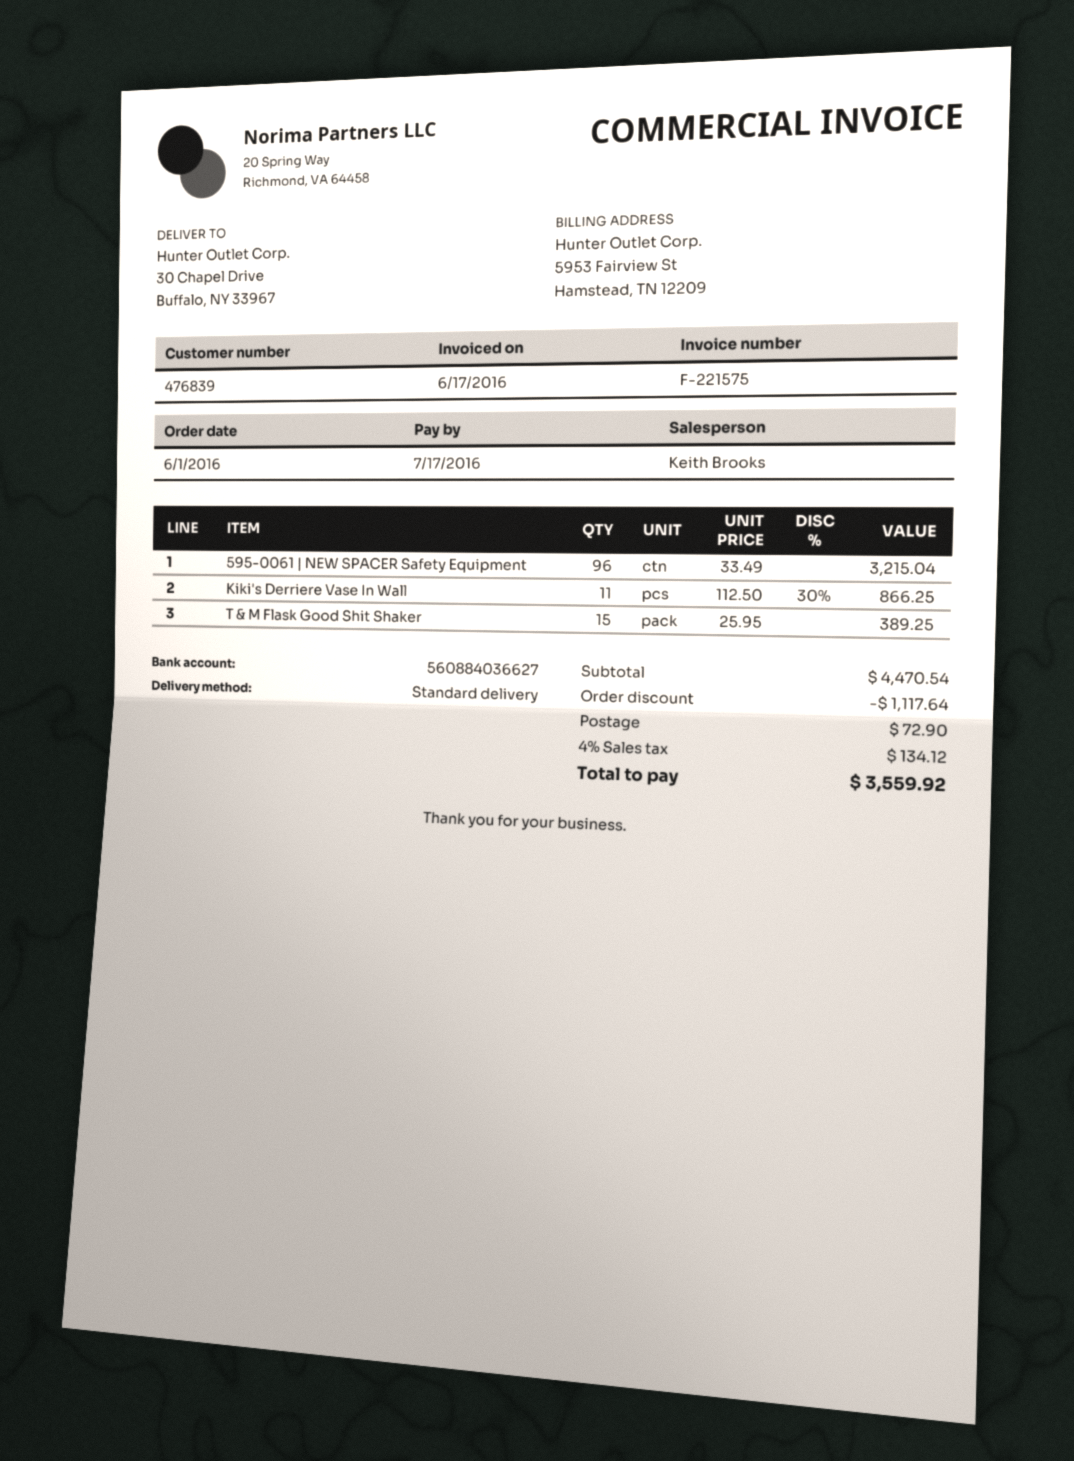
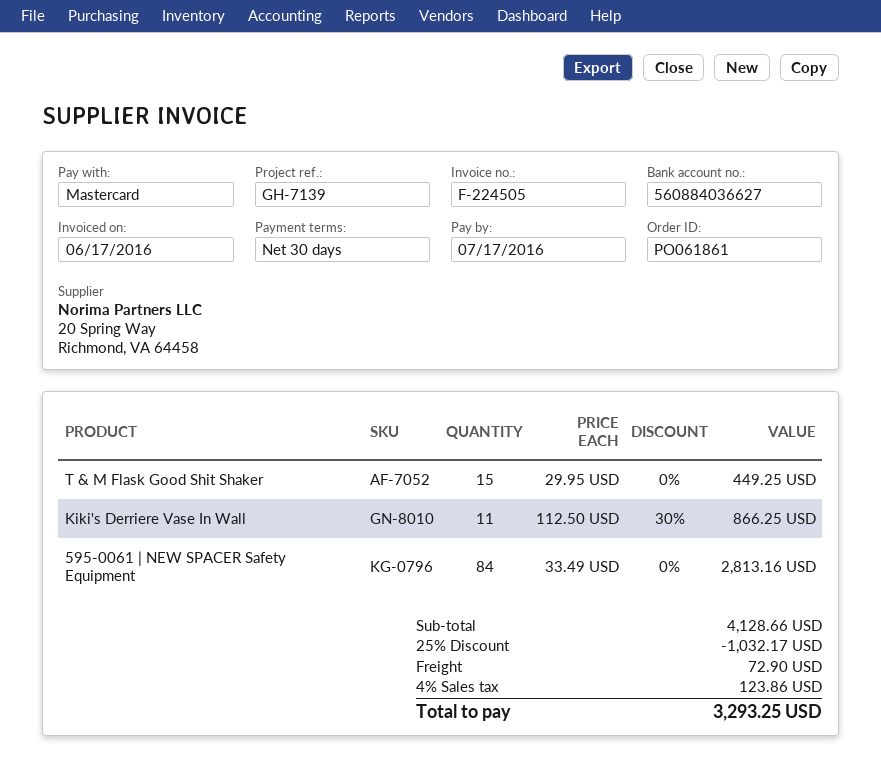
invoice number: F-221575 -> F-224505
595-0061 | NEW SPACER Safety Equipment: 96 x 33.49 = 3215.04 -> 84 x 33.49 = 2813.16
T & M Flask Good Shit Shaker: 15 x 25.95 = 389.25 -> 15 x 29.95 = 449.25
subtotal: 4470.54 -> 4128.66
discount: 1117.64 -> 1032.17
tax: 4% = 134.12 -> 4% = 123.86
total: 3559.92 -> 3293.25

